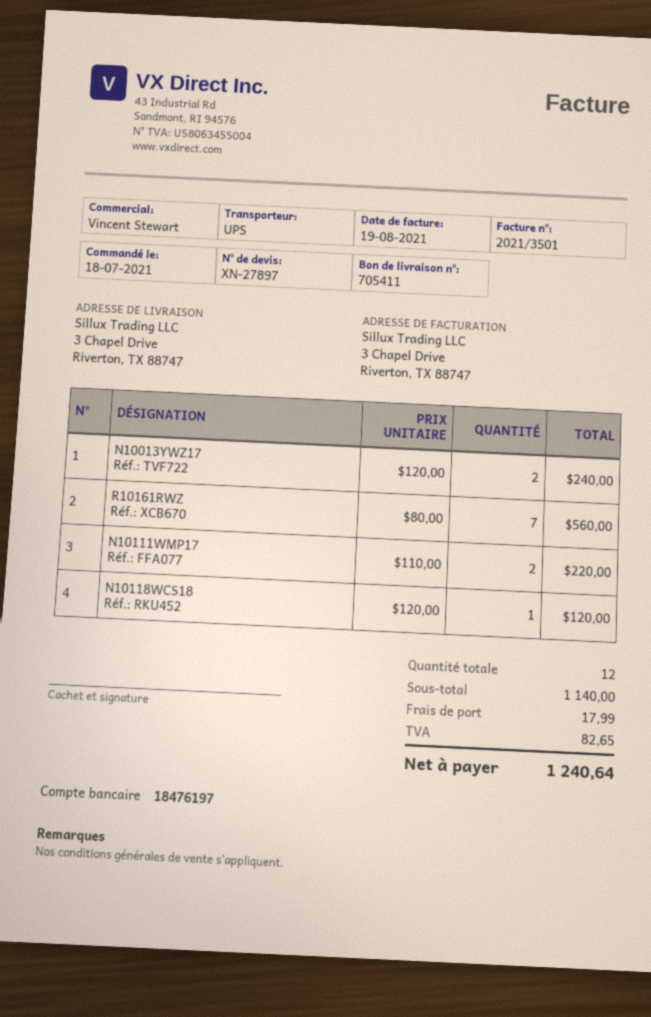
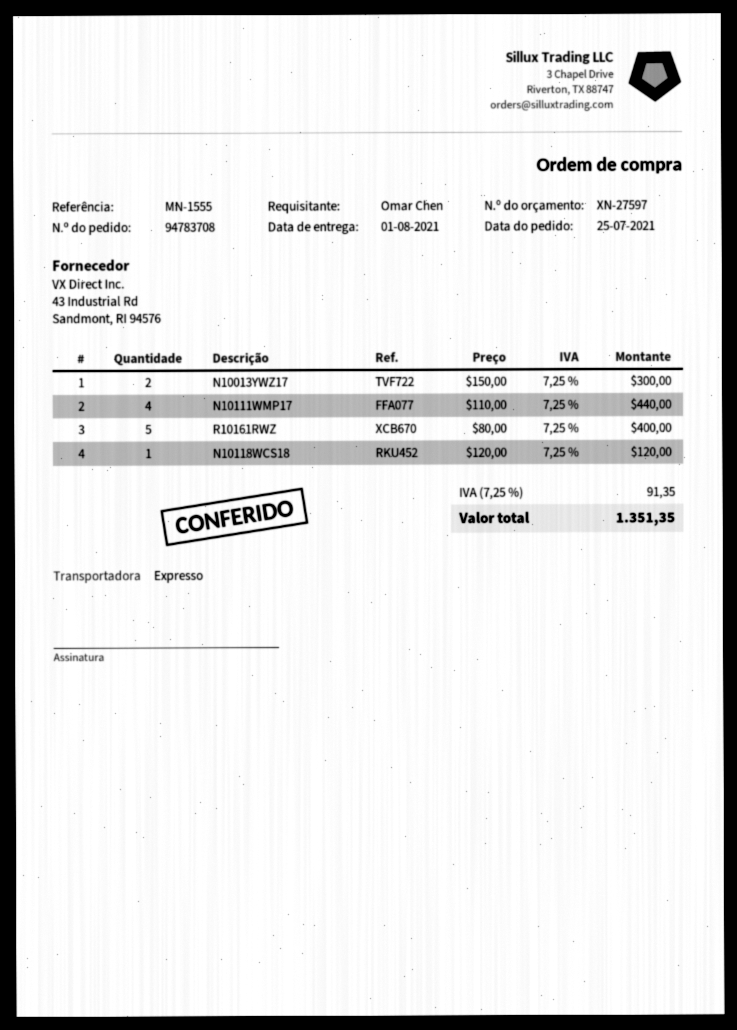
quote number: XN-27897 -> XN-27597
order date: 2021-07-18 -> 2021-07-25
shipping method: UPS -> express
N10013YWZ17: 2 x 120.00 = 240.00 -> 2 x 150.00 = 300.00
R10161RWZ: 7 x 80.00 = 560.00 -> 5 x 80.00 = 400.00
N10111WMP17: 2 x 110.00 = 220.00 -> 4 x 110.00 = 440.00
shipping: 17.99 -> none
tax: 82.65 -> 91.35
total: 1240.64 -> 1351.35

